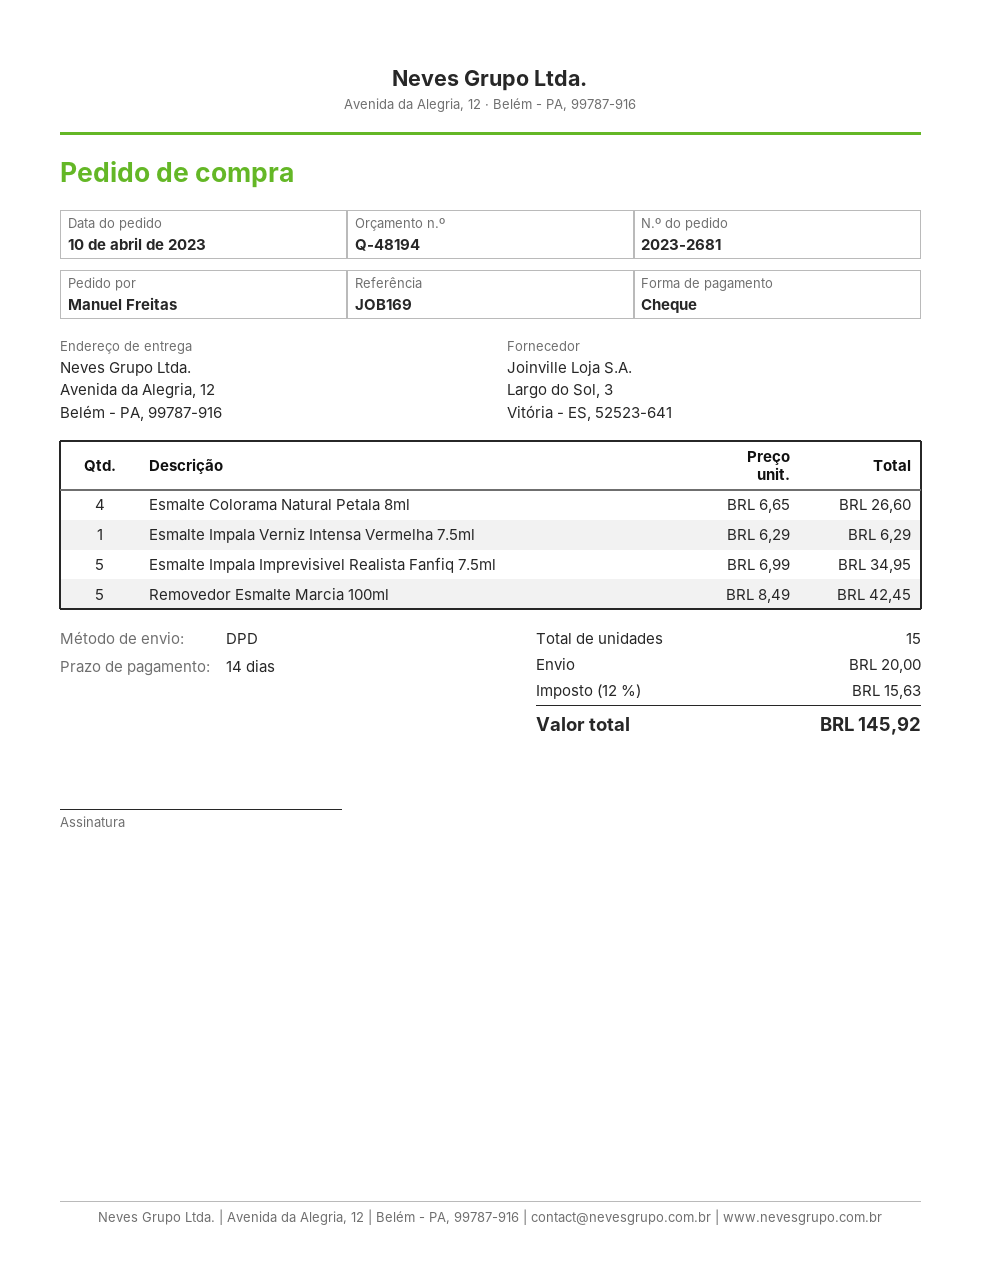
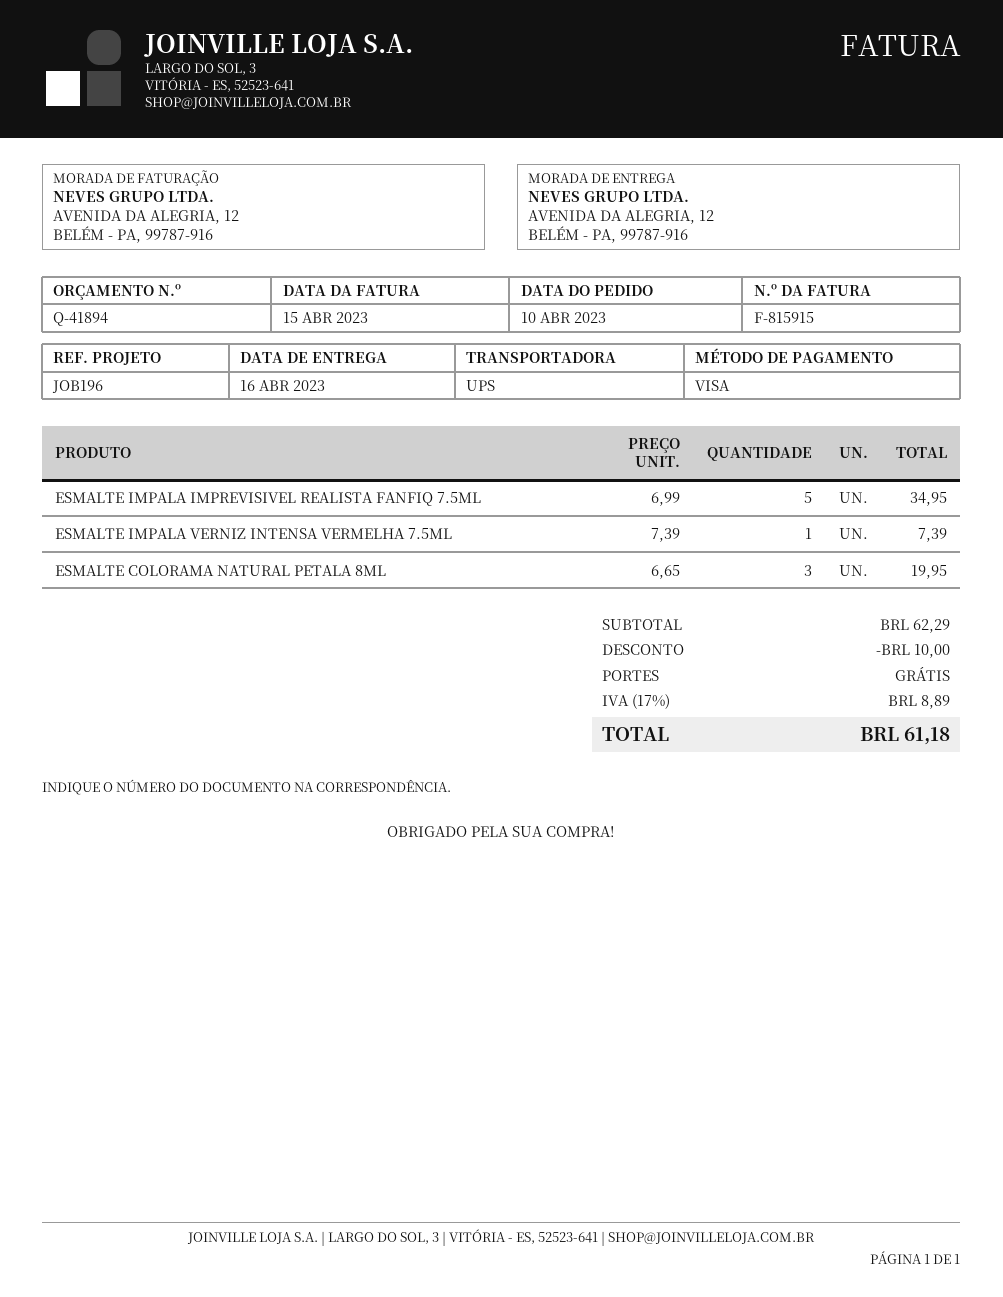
quote number: Q-48194 -> Q-41894
reference: JOB169 -> JOB196
payment method: cheque -> Visa
shipping method: DPD -> UPS
Esmalte Colorama Natural Petala 8ml: 4 x 6.65 = 26.60 -> 3 x 6.65 = 19.95
Esmalte Impala Verniz Intensa Vermelha 7.5ml: 1 x 6.29 = 6.29 -> 1 x 7.39 = 7.39
Removedor Esmalte Marcia 100ml: 5 x 8.49 = 42.45 -> none
discount: none -> 10.00
shipping: 20.00 -> 0.00
tax: 12% = 15.63 -> 17% = 8.89
total: 145.92 -> 61.18

